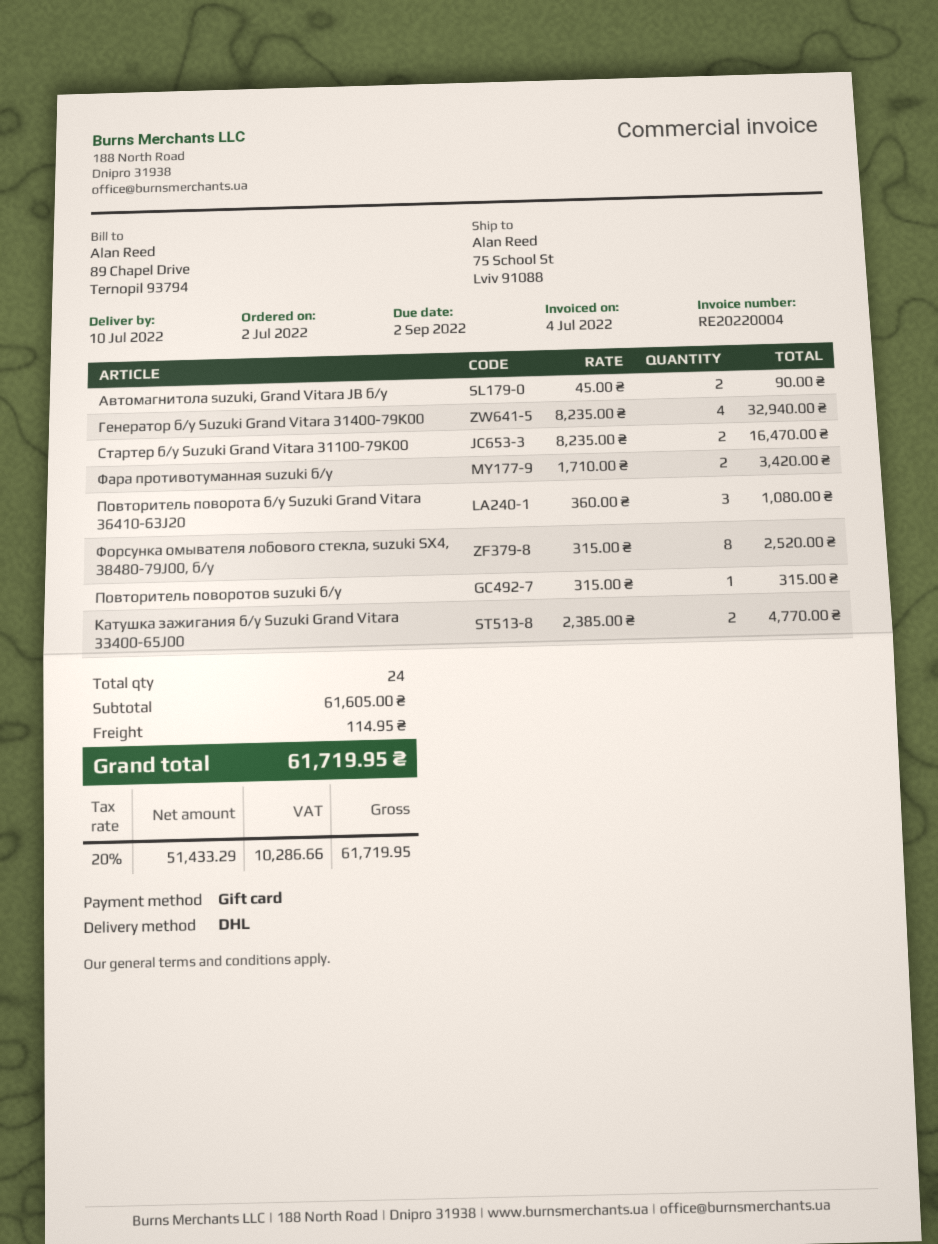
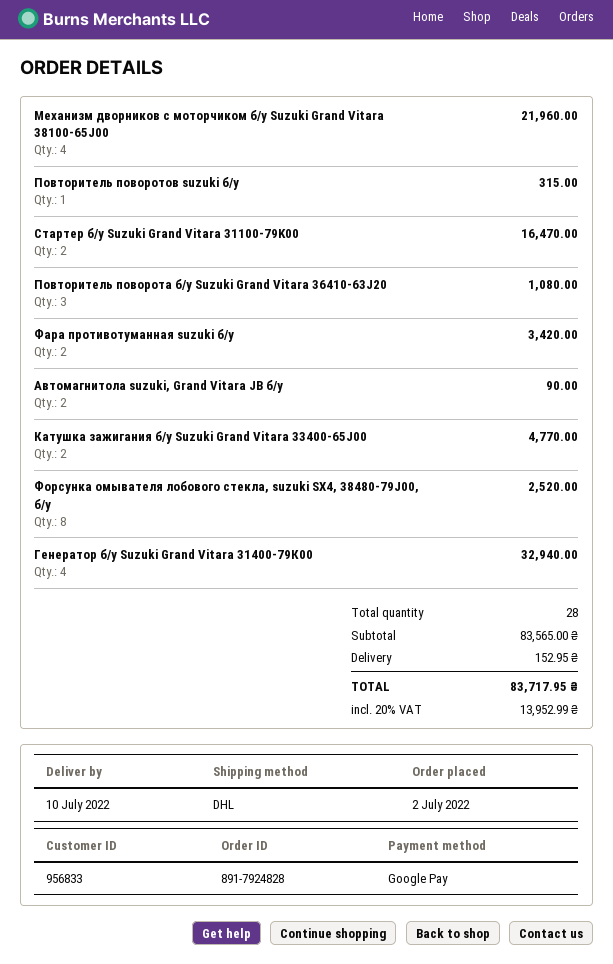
payment method: gift card -> Google Pay
Механизм дворников с моторчиком б/у Suzuki Grand Vitara 38100-65J00: none -> 4 for 21960.00
total quantity: 24 -> 28
subtotal: 61605.00 -> 83565.00
shipping: 114.95 -> 152.95
tax: 20% = 10286.66 -> 20% = 13952.99
total: 61719.95 -> 83717.95

